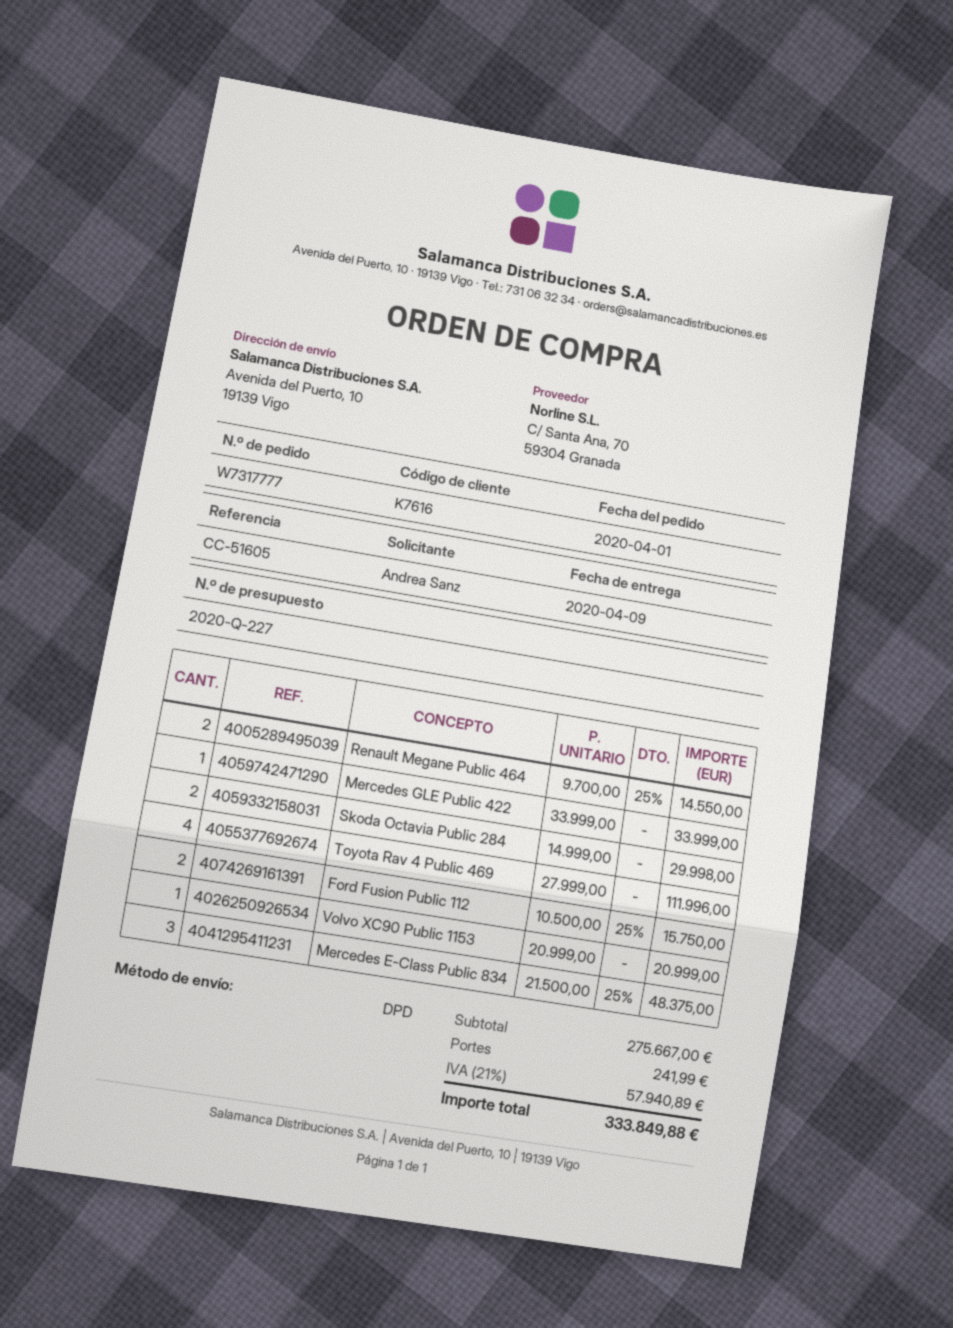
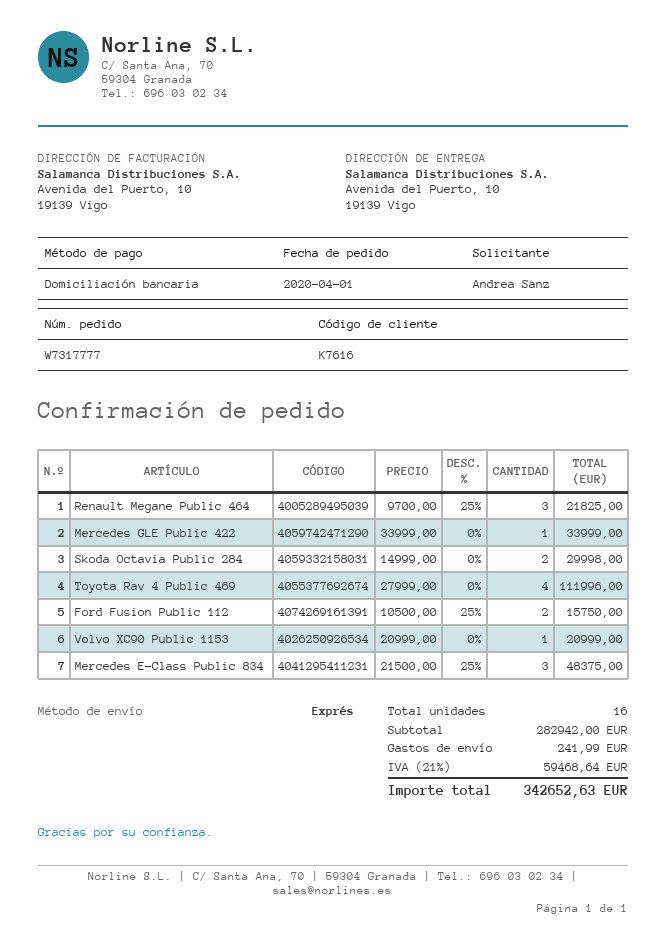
shipping method: DPD -> express
Renault Megane Public 464: 2 x 9700.00 - 25% = 14550.00 -> 3 x 9700.00 - 25% = 21825.00
subtotal: 275667.00 -> 282942.00
tax: 21% = 57940.89 -> 21% = 59468.64
total: 333849.88 -> 342652.63

